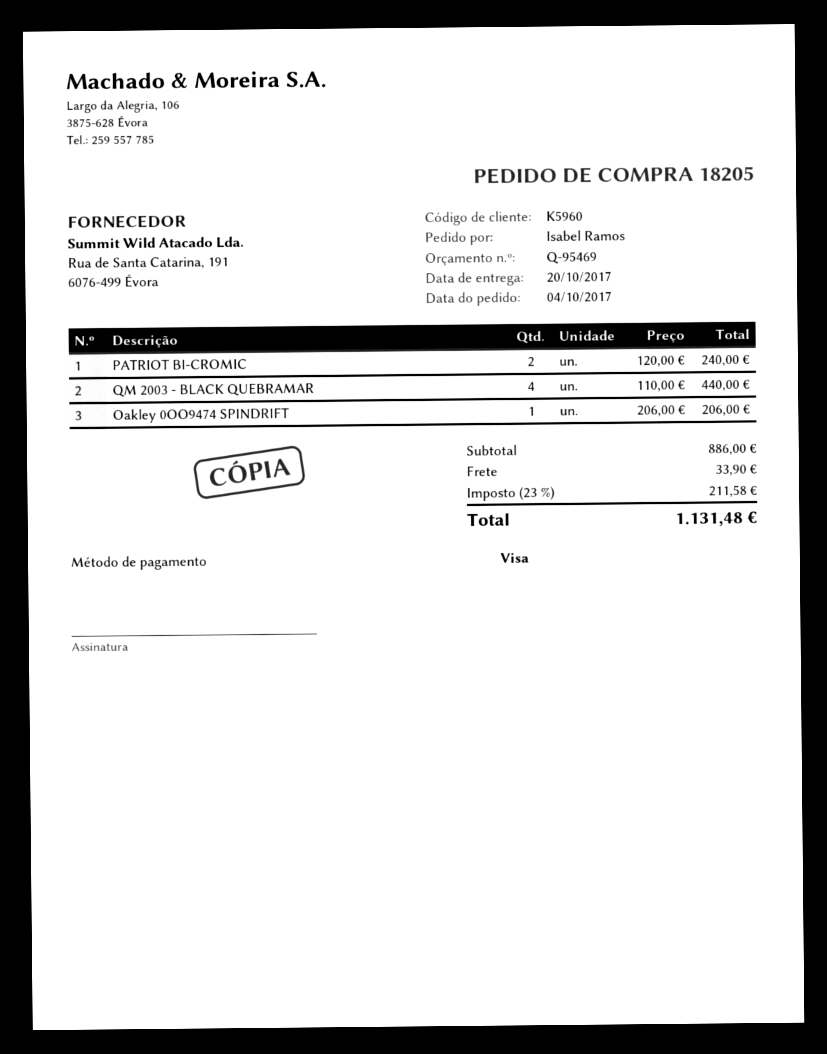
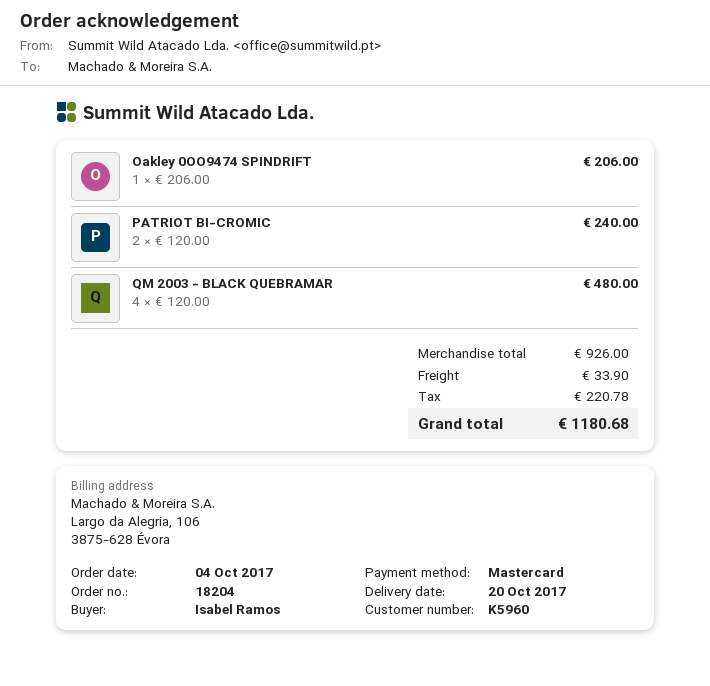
order number: 18205 -> 18204
payment method: Visa -> Mastercard
QM 2003 - BLACK QUEBRAMAR: 4 x 110.00 = 440.00 -> 4 x 120.00 = 480.00
subtotal: 886.00 -> 926.00
tax: 211.58 -> 220.78
total: 1131.48 -> 1180.68

